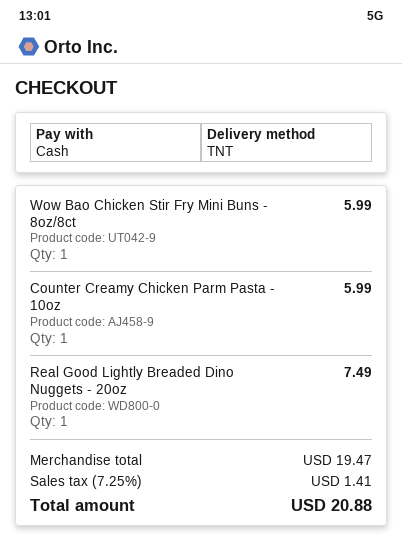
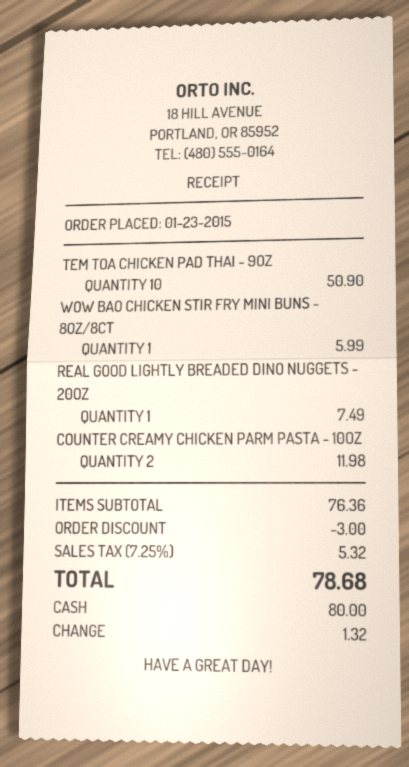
Counter Creamy Chicken Parm Pasta - 10oz: 1 for 5.99 -> 2 for 11.98
TEM TOA CHICKEN PAD THAI - 9OZ: none -> 10 for 50.90
subtotal: 19.47 -> 76.36
discount: none -> 3.00
tax: 7.25% = 1.41 -> 7.25% = 5.32
total: 20.88 -> 78.68

